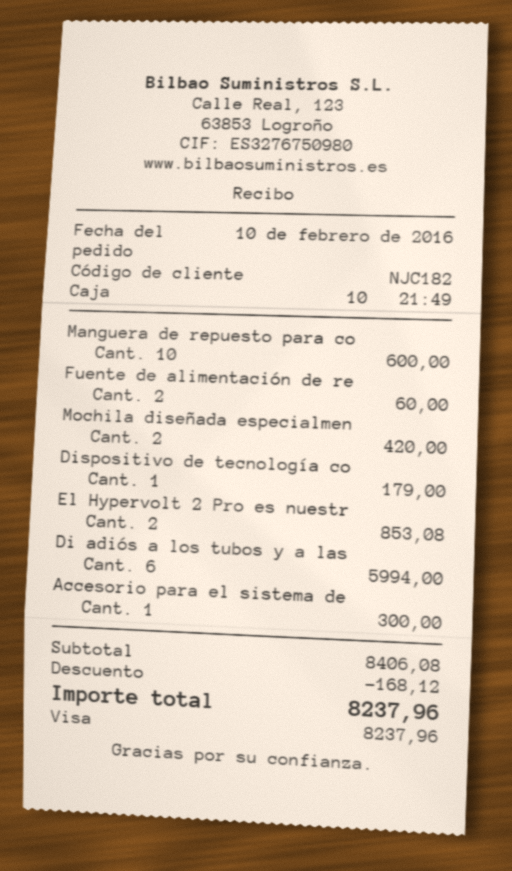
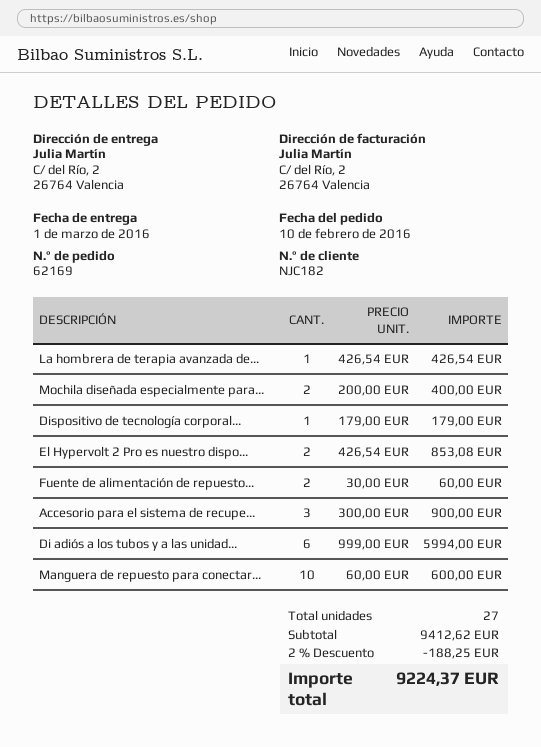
Mochila diseñada especialmen: 2 for 420.00 -> 2 for 400.00
Accesorio para el sistema de: 1 for 300.00 -> 3 for 900.00
La hombrera de terapia avanzada de...: none -> 1 for 426.54
subtotal: 8406.08 -> 9412.62
discount: 168.12 -> 188.25
total: 8237.96 -> 9224.37

